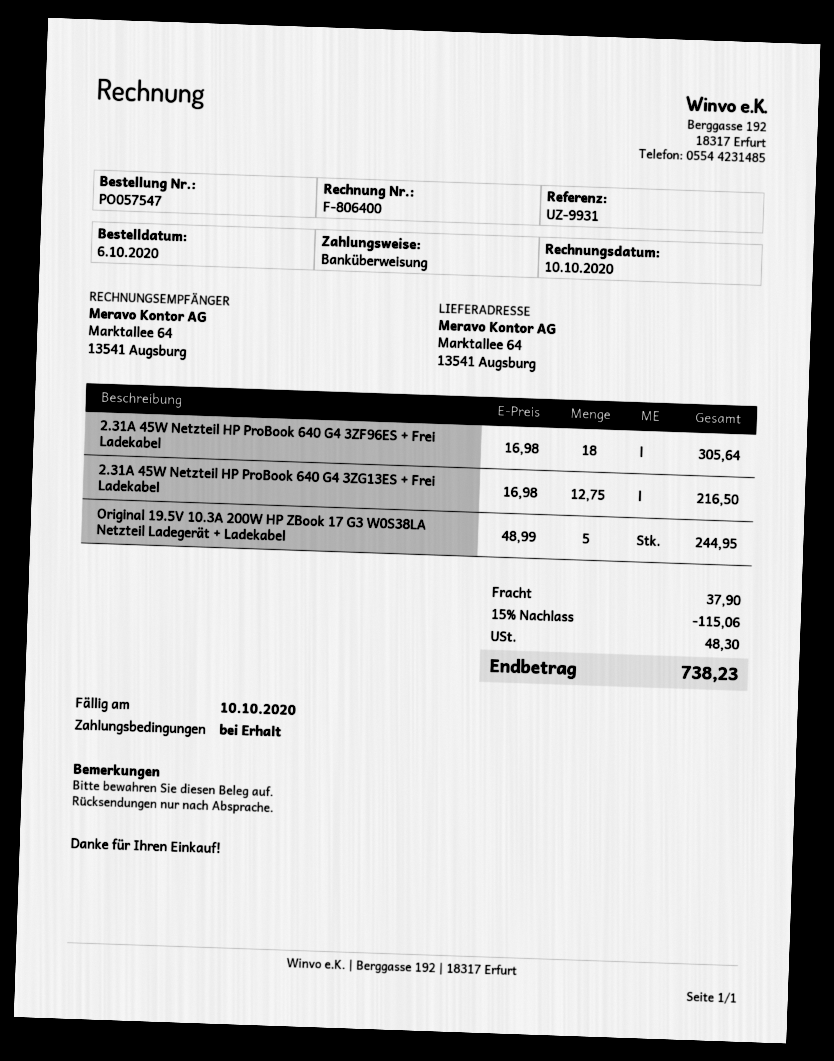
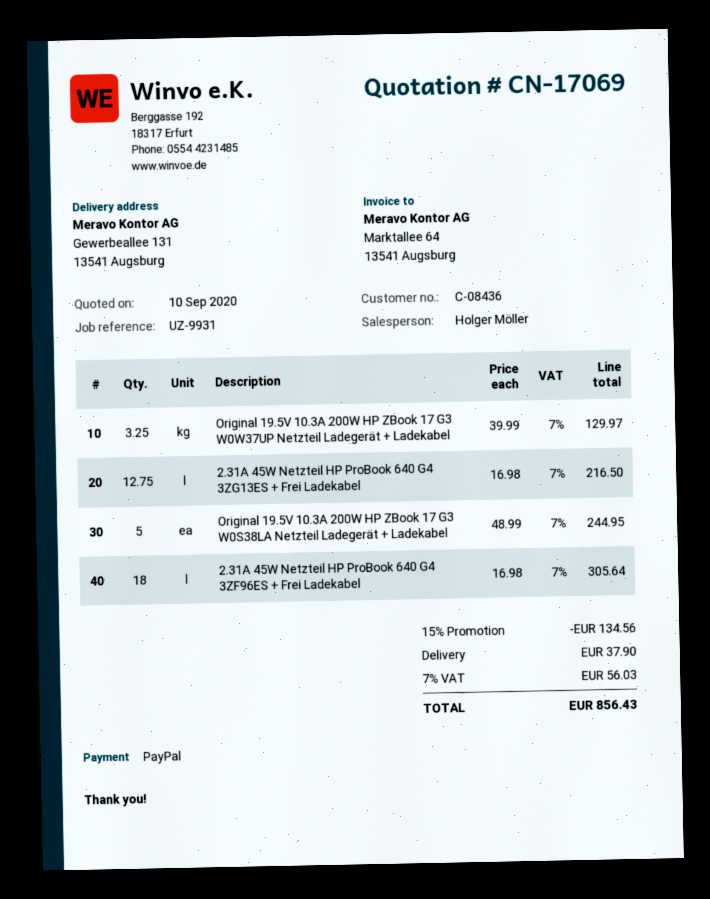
payment method: bank transfer -> PayPal
ship to: Marktallee 64, 13541 Augsburg -> Gewerbeallee 131, 13541 Augsburg
Original 19.5V 10.3A 200W HP ZBook 17 G3 W0W37UP Netzteil Ladegerät + Ladekabel: none -> 3.25 x 39.99 = 129.97
discount: 15% = 115.06 -> 15% = 134.56
tax: 48.30 -> 56.03
total: 738.23 -> 856.43

